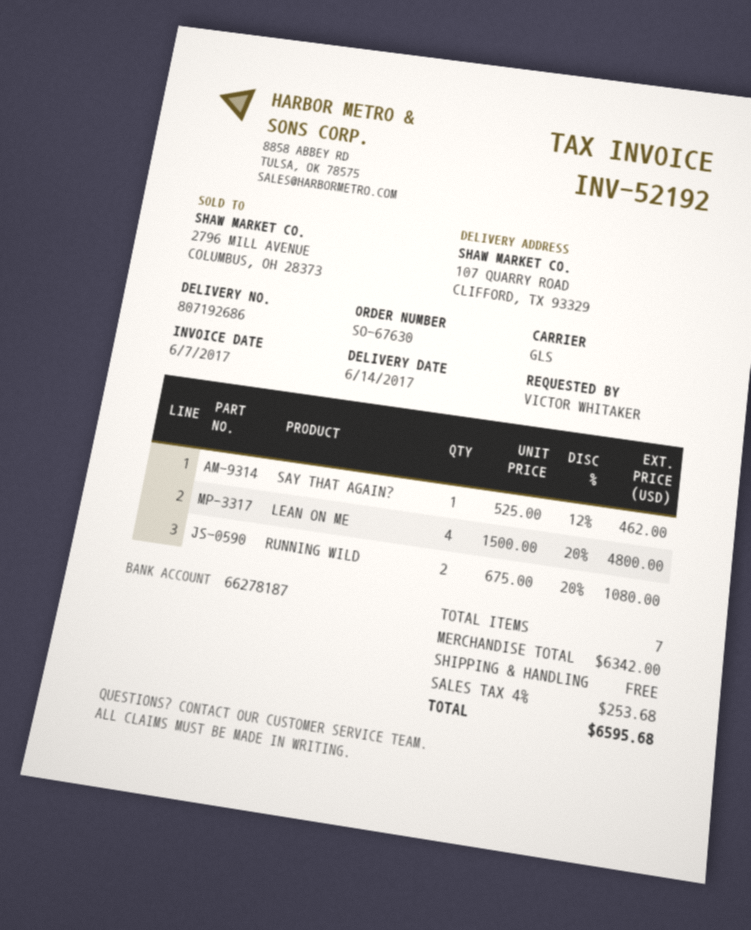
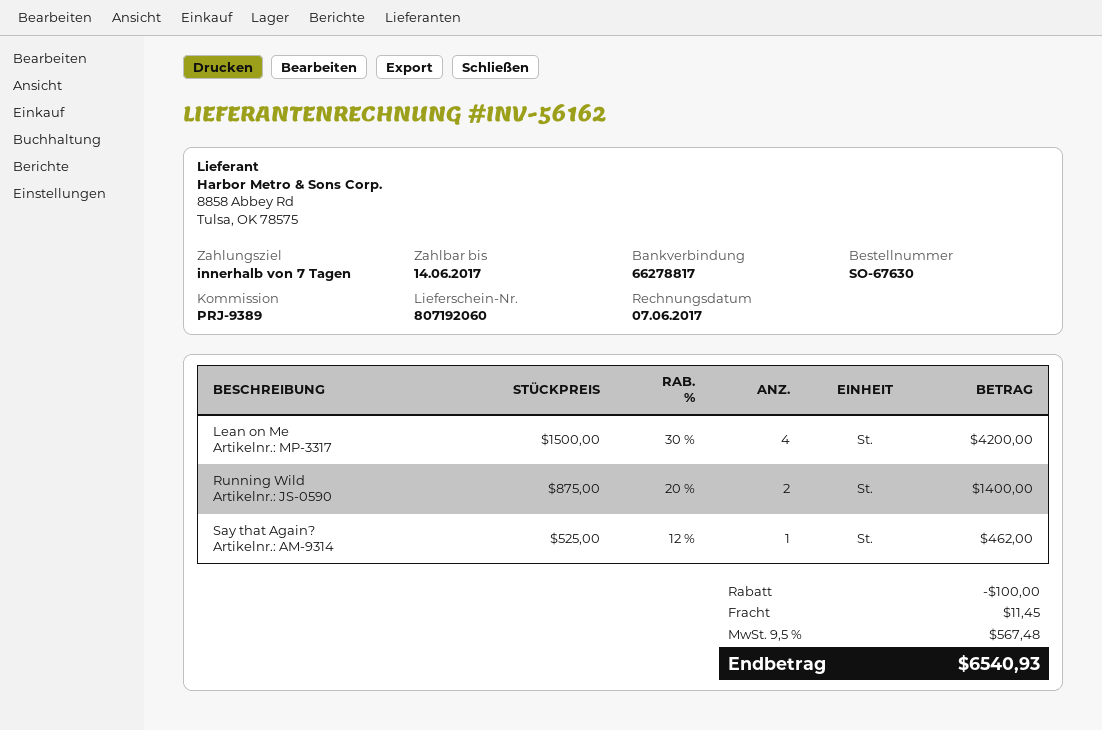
delivery note number: 807192686 -> 807192060
invoice number: INV-52192 -> INV-56162
bank account: 66278187 -> 66278817
LEAN ON ME: 4 x 1500.00 - 20% = 4800.00 -> 4 x 1500.00 - 30% = 4200.00
RUNNING WILD: 2 x 675.00 - 20% = 1080.00 -> 2 x 875.00 - 20% = 1400.00
discount: none -> 100.00
shipping: 0.00 -> 11.45
tax: 4% = 253.68 -> 9.5% = 567.48
total: 6595.68 -> 6540.93

